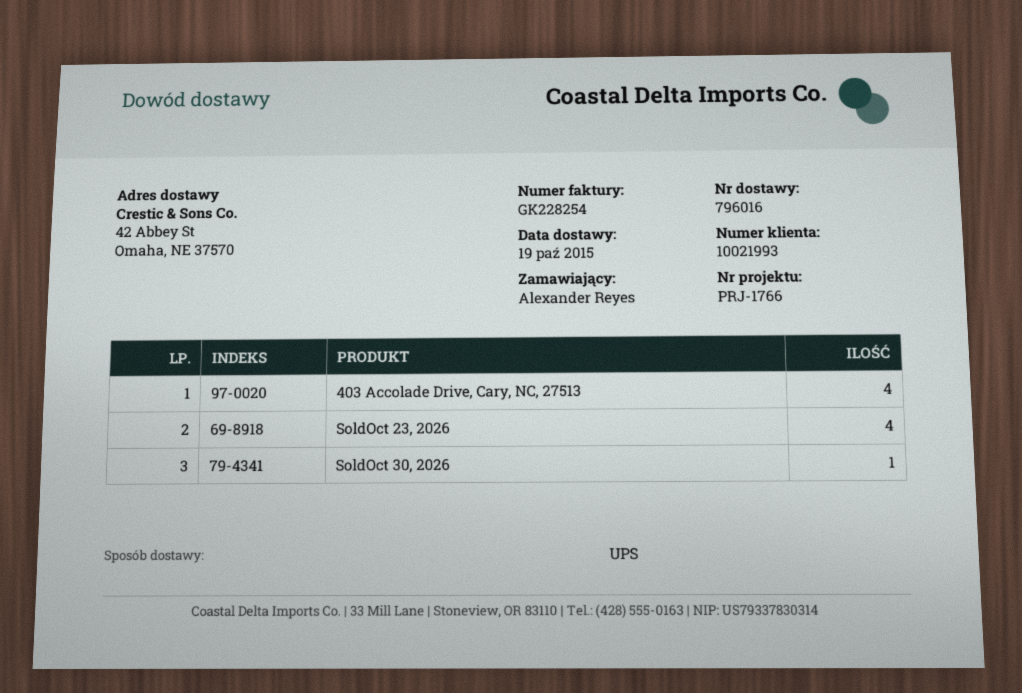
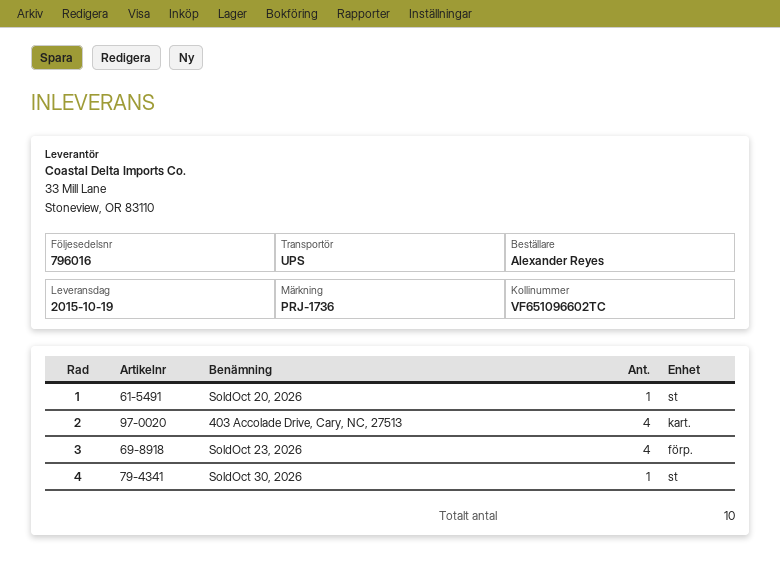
reference: PRJ-1766 -> PRJ-1736
SoldOct 20, 2026: none -> 1

